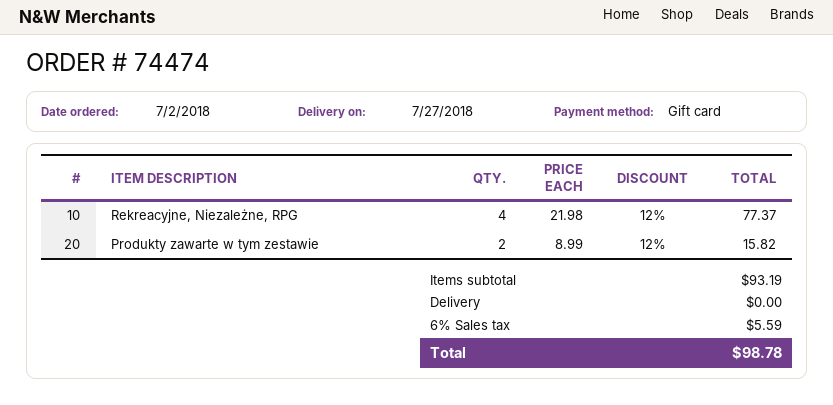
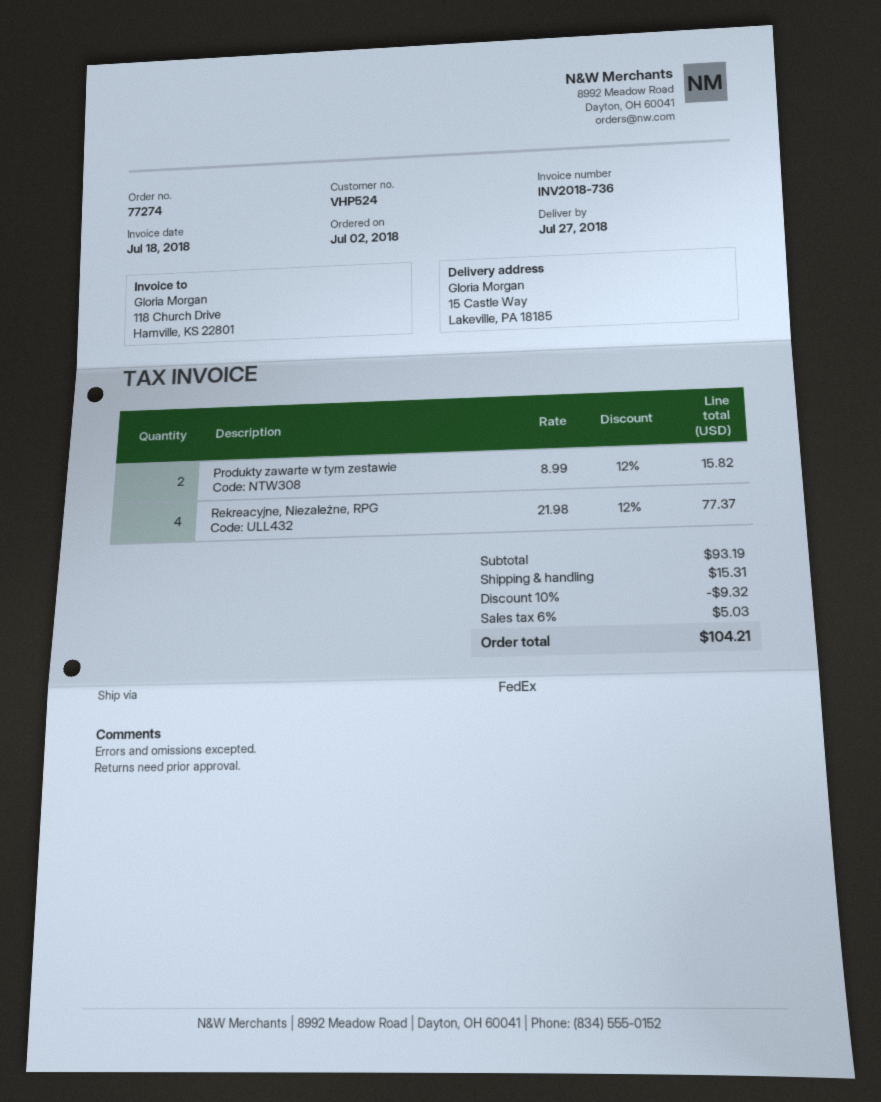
order number: 74474 -> 77274
discount: none -> 10% = 9.32
shipping: 0.00 -> 15.31
tax: 6% = 5.59 -> 6% = 5.03
total: 98.78 -> 104.21

